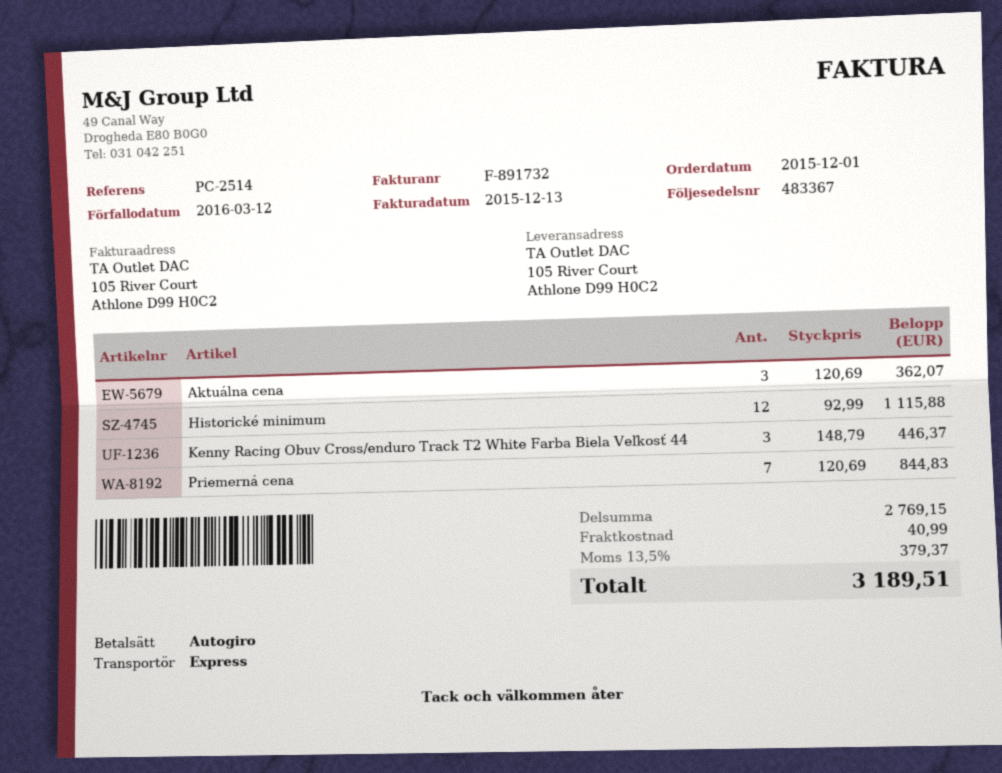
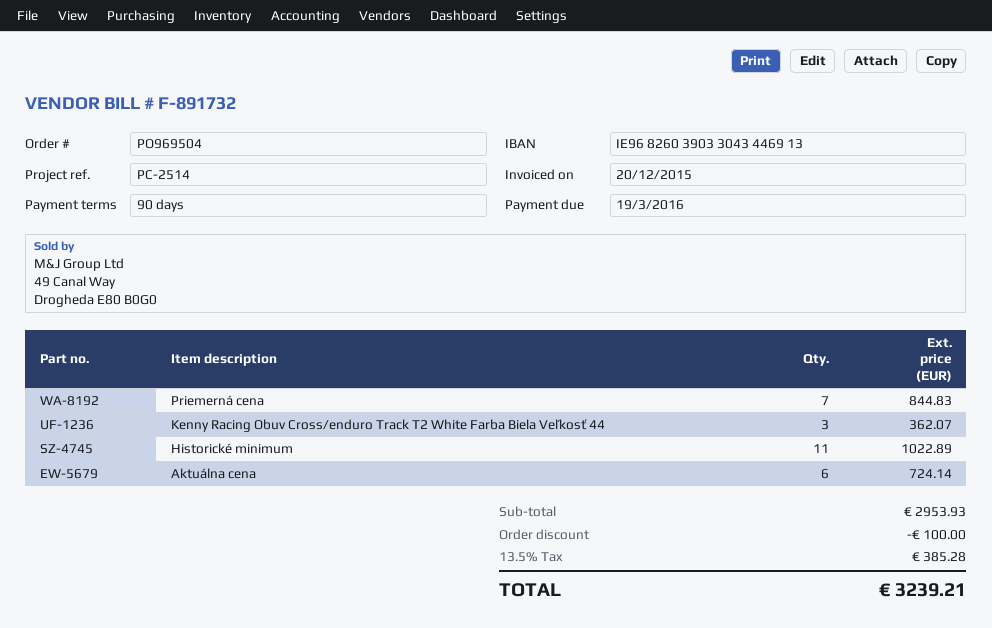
invoice date: 2015-12-13 -> 2015-12-20
due date: 2016-03-12 -> 2016-03-19
Aktuálna cena: 3 for 362.07 -> 6 for 724.14
Historické minimum: 12 for 1115.88 -> 11 for 1022.89
Kenny Racing Obuv Cross/enduro Track T2 White Farba Biela Veľkosť 44: 3 for 446.37 -> 3 for 362.07
subtotal: 2769.15 -> 2953.93
discount: none -> 100.00
shipping: 40.99 -> none
tax: 13.5% = 379.37 -> 13.5% = 385.28
total: 3189.51 -> 3239.21

